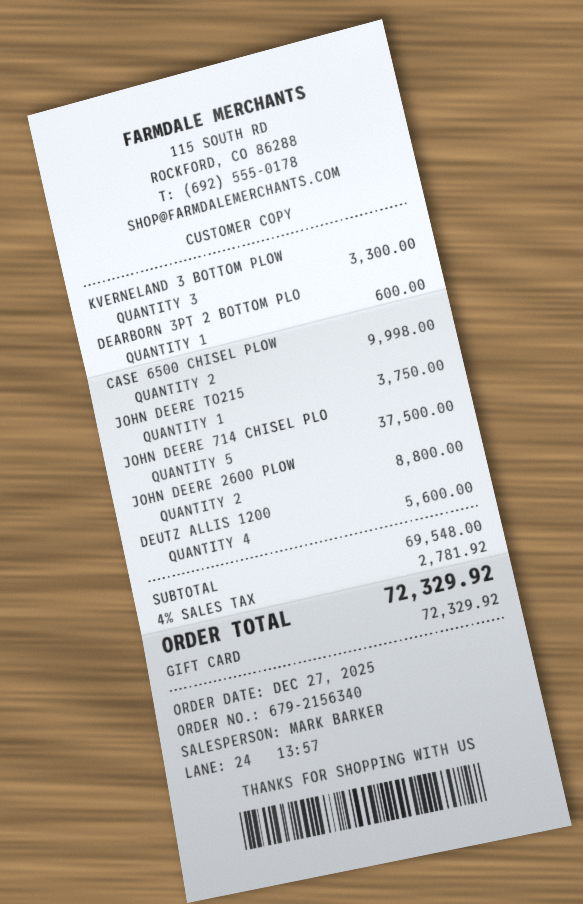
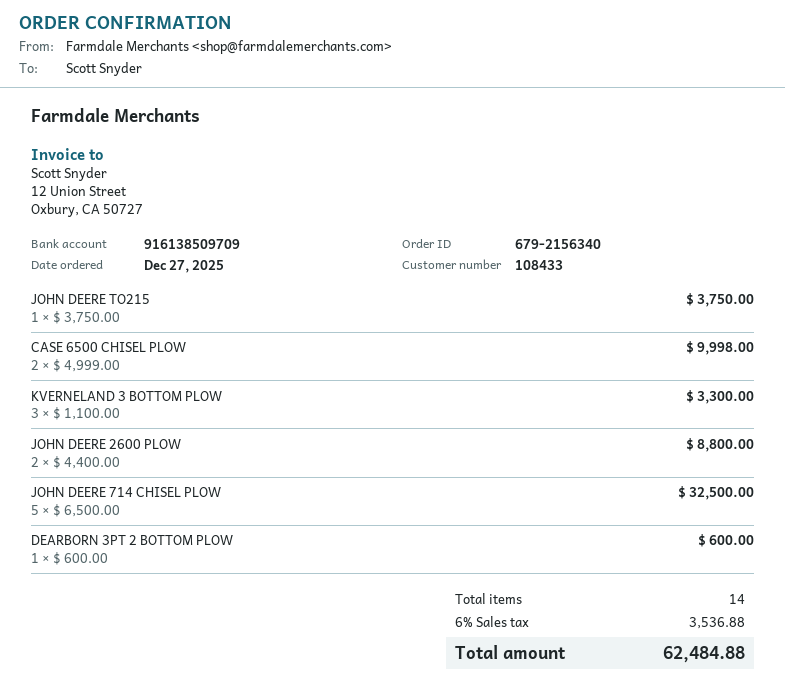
JOHN DEERE 714 CHISEL PLO: 5 for 37500.00 -> 5 for 32500.00
DEUTZ ALLIS 1200: 4 for 5600.00 -> none
tax: 4% = 2781.92 -> 6% = 3536.88
total: 72329.92 -> 62484.88

